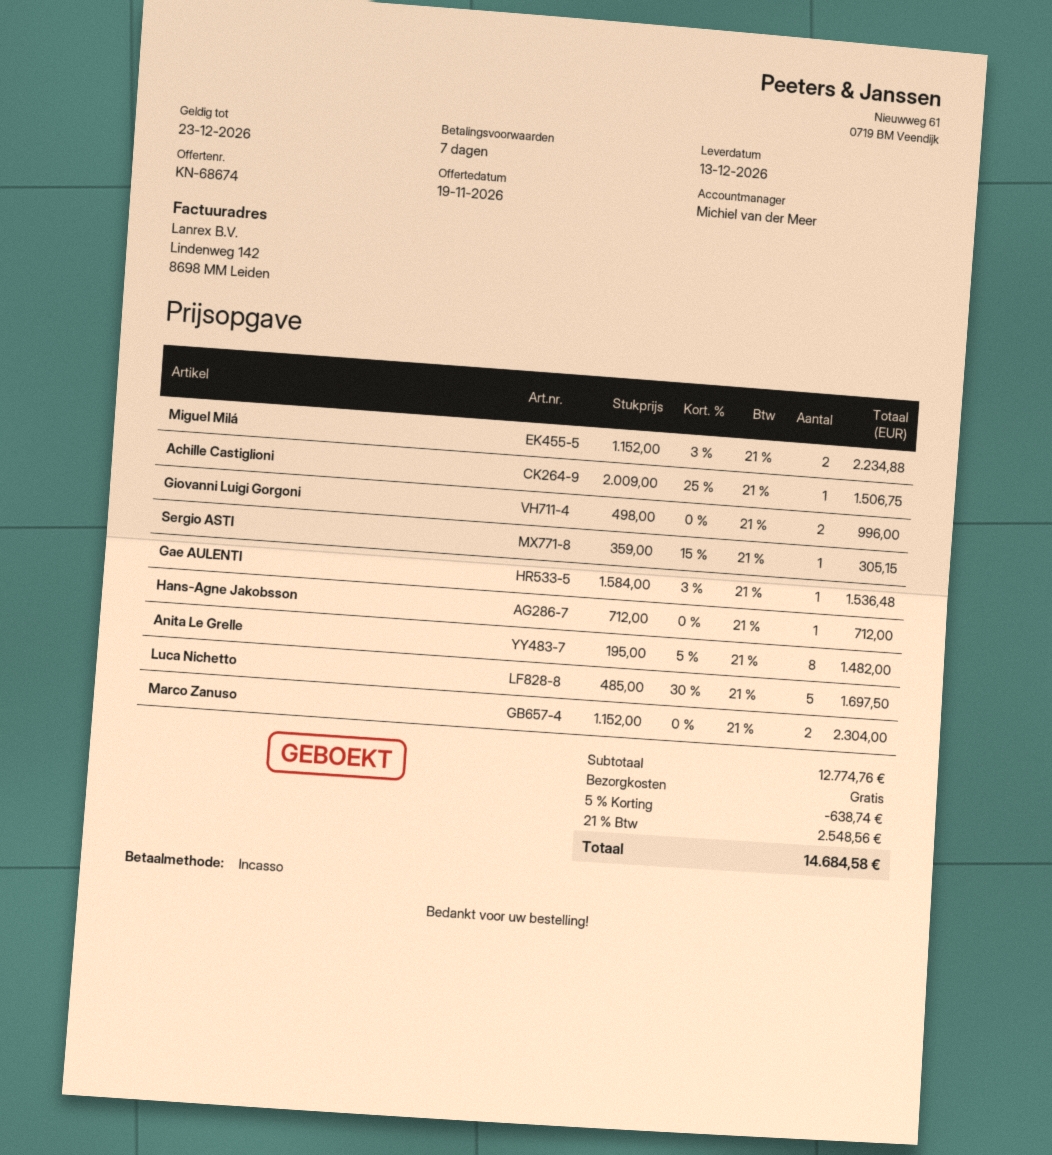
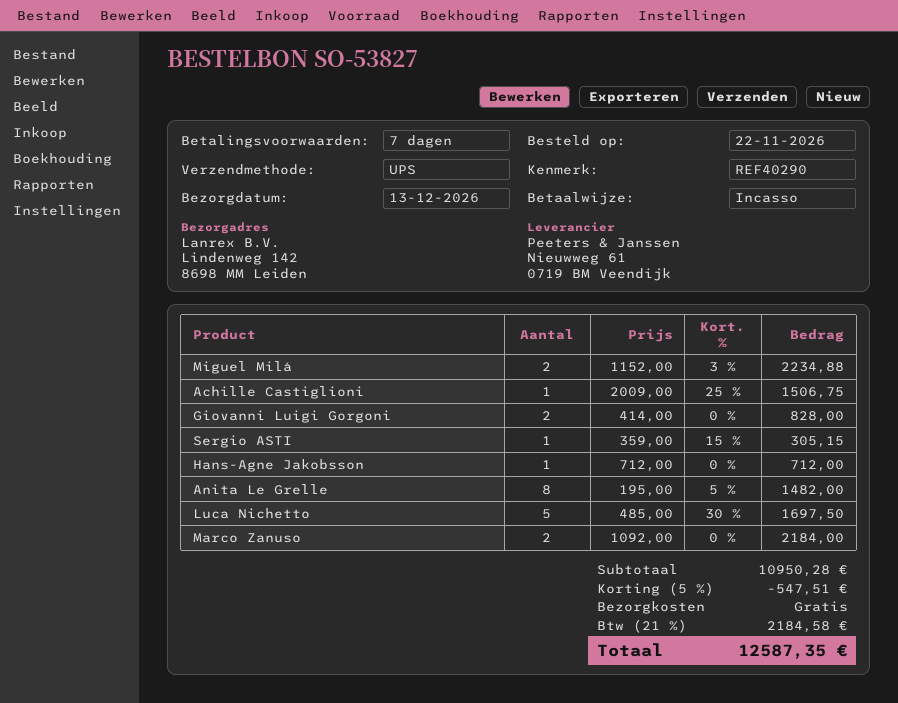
Giovanni Luigi Gorgoni: 2 x 498.00 = 996.00 -> 2 x 414.00 = 828.00
Gae AULENTI: 1 x 1584.00 - 3% = 1536.48 -> none
Marco Zanuso: 2 x 1152.00 = 2304.00 -> 2 x 1092.00 = 2184.00
subtotal: 12774.76 -> 10950.28
discount: 5% = 638.74 -> 5% = 547.51
tax: 21% = 2548.56 -> 21% = 2184.58
total: 14684.58 -> 12587.35

